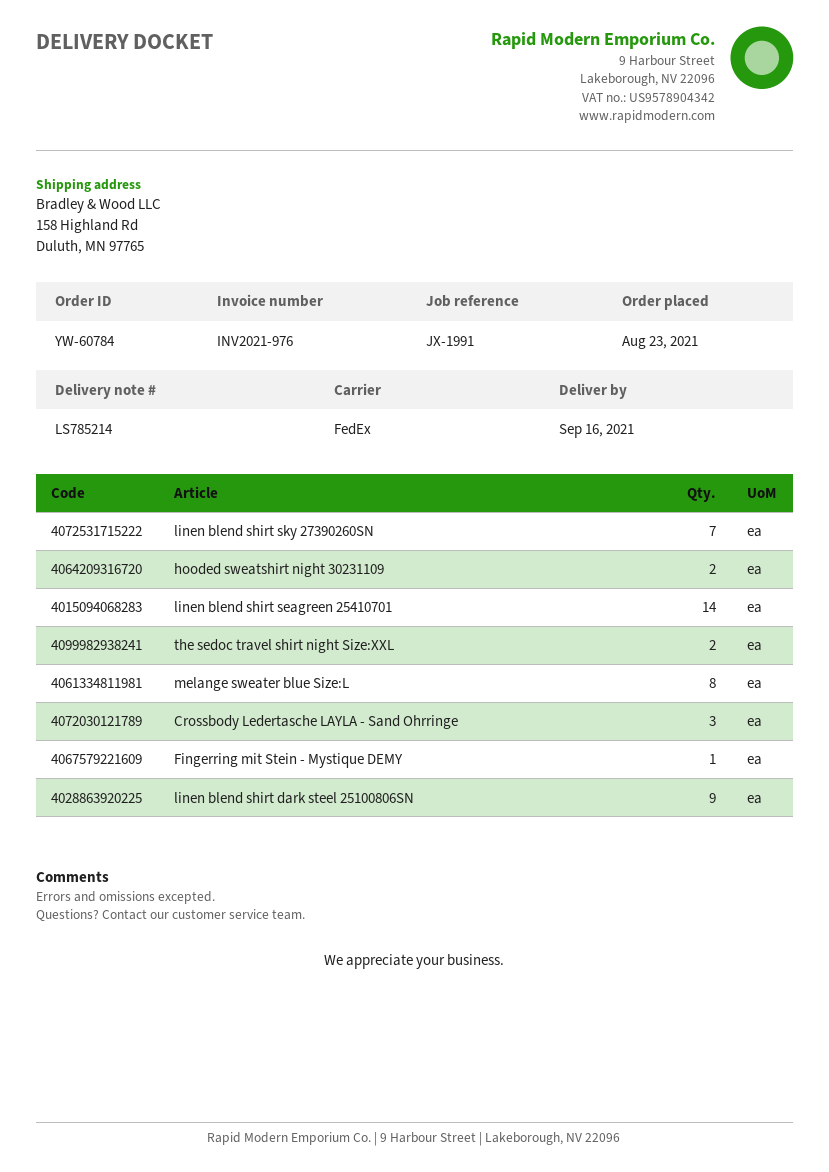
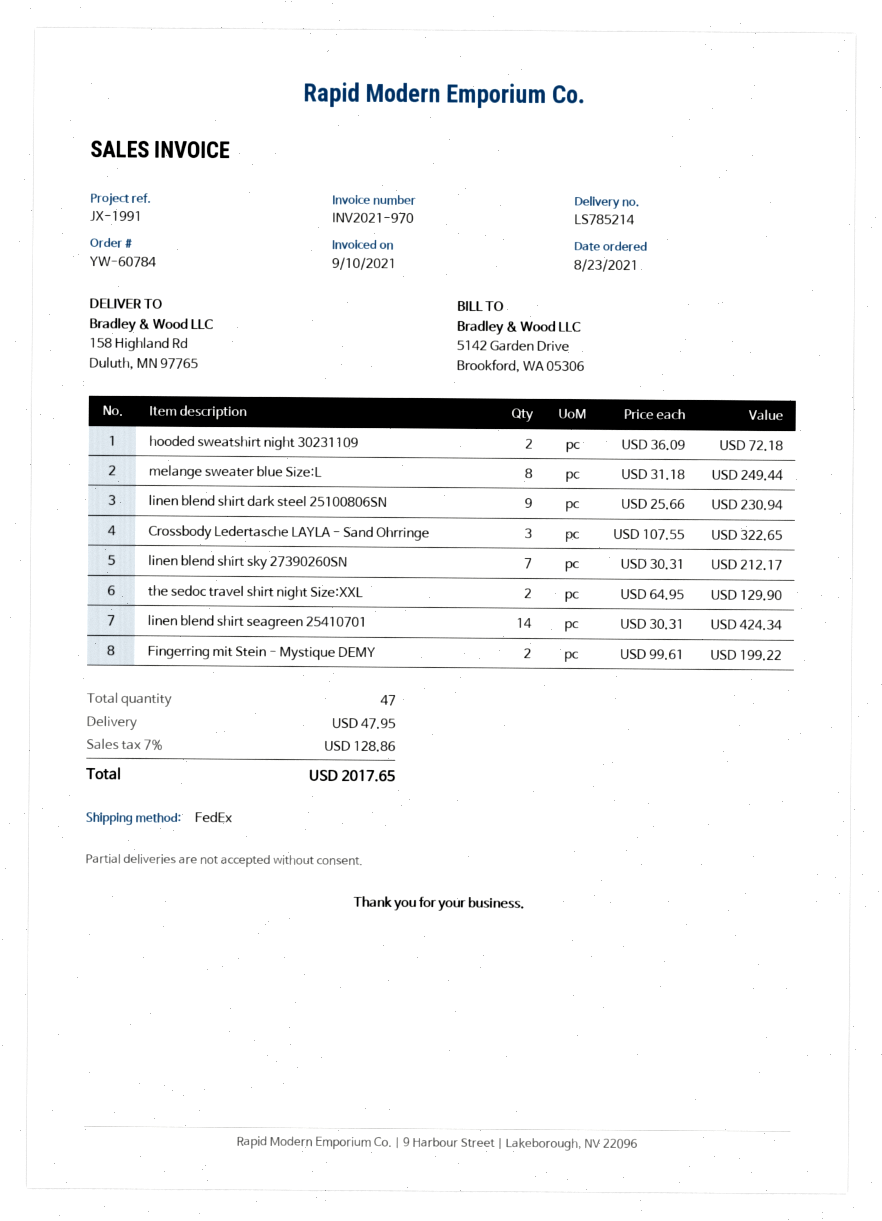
invoice number: INV2021-976 -> INV2021-970
Fingerring mit Stein - Mystique DEMY: 1 -> 2

